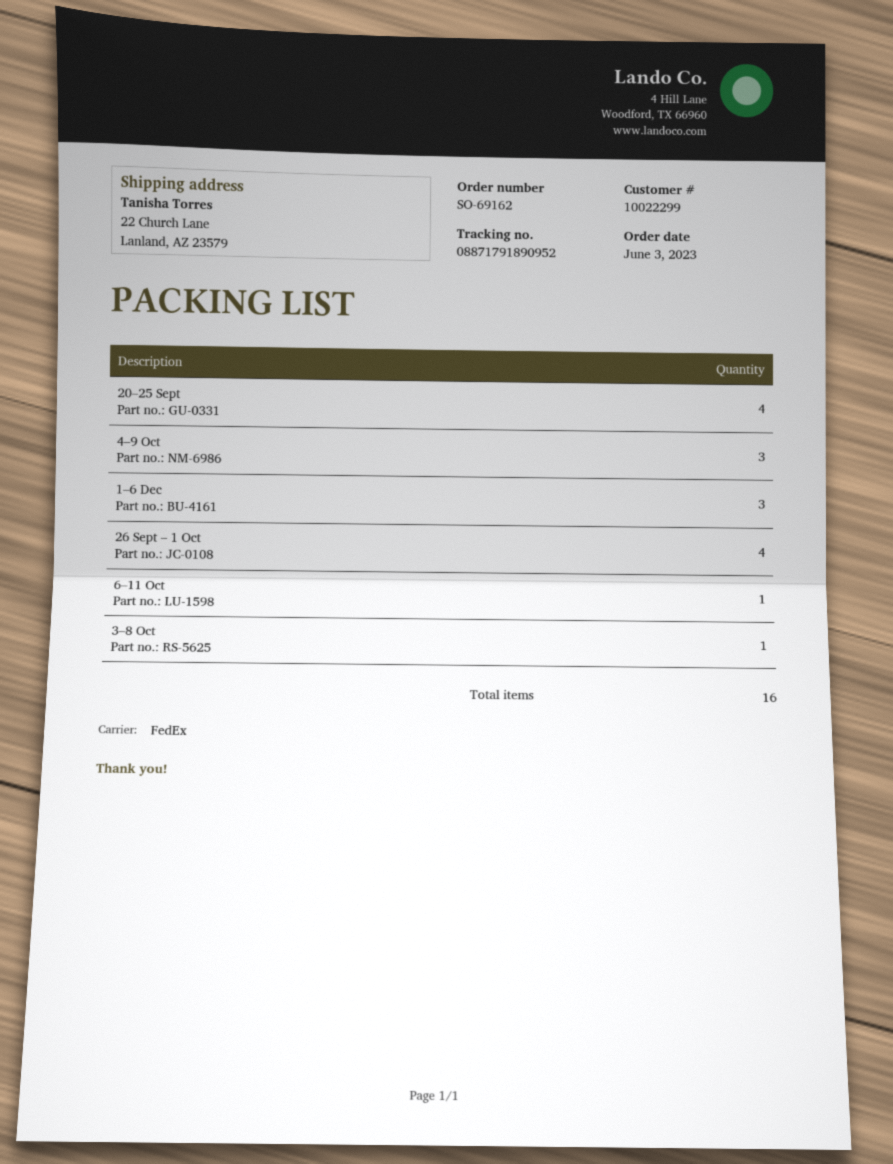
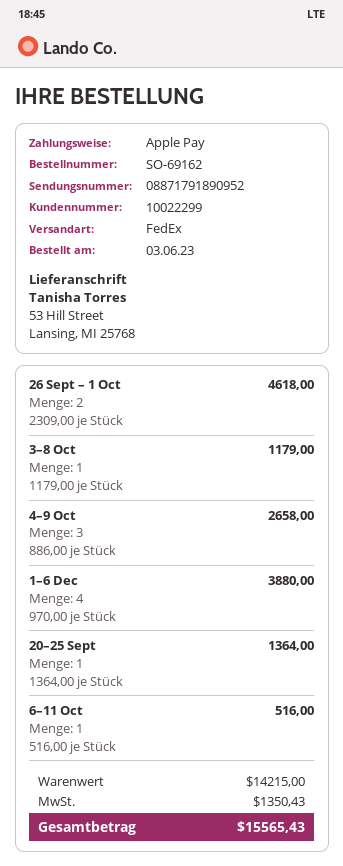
ship to: 22 Church Lane, Lanland, AZ 23579 -> 53 Hill Street, Lansing, MI 25768
20–25 Sept: 4 -> 1
1–6 Dec: 3 -> 4
26 Sept – 1 Oct: 4 -> 2

